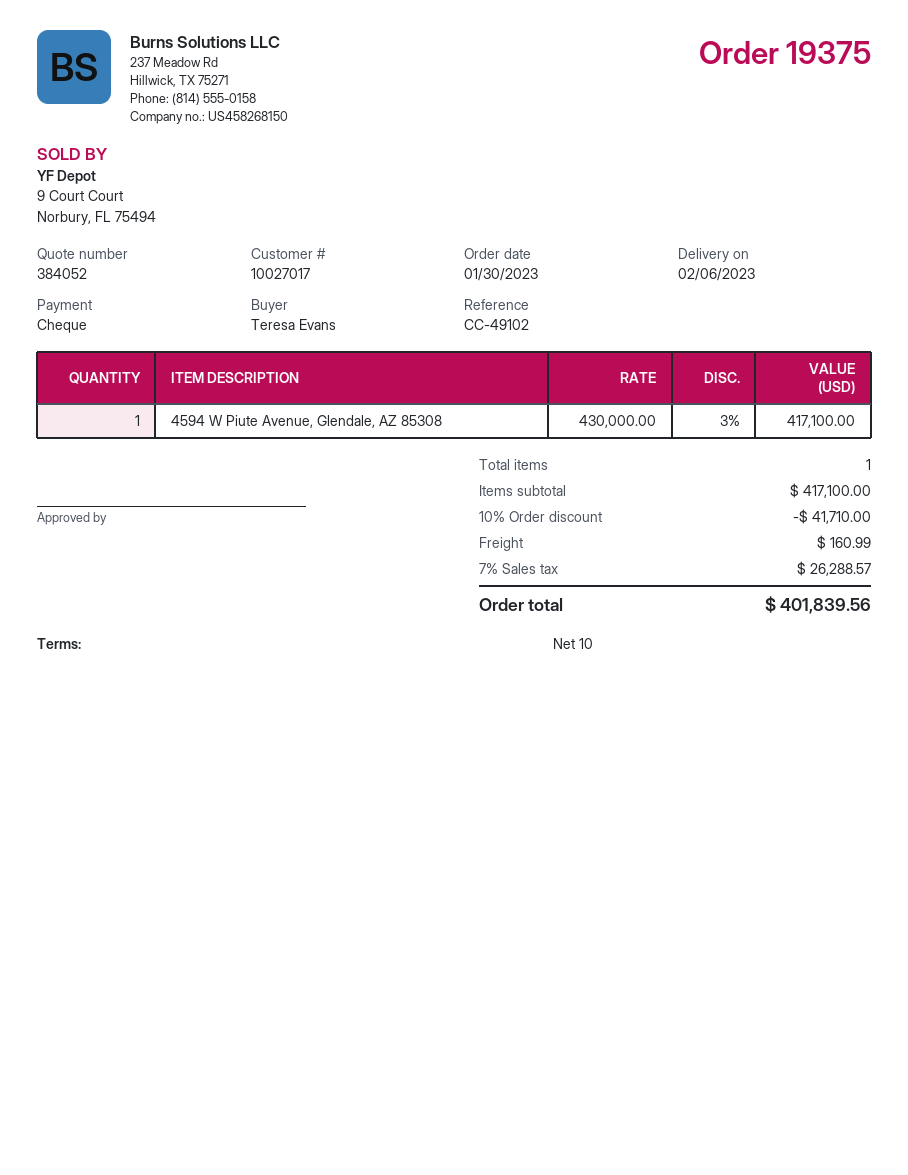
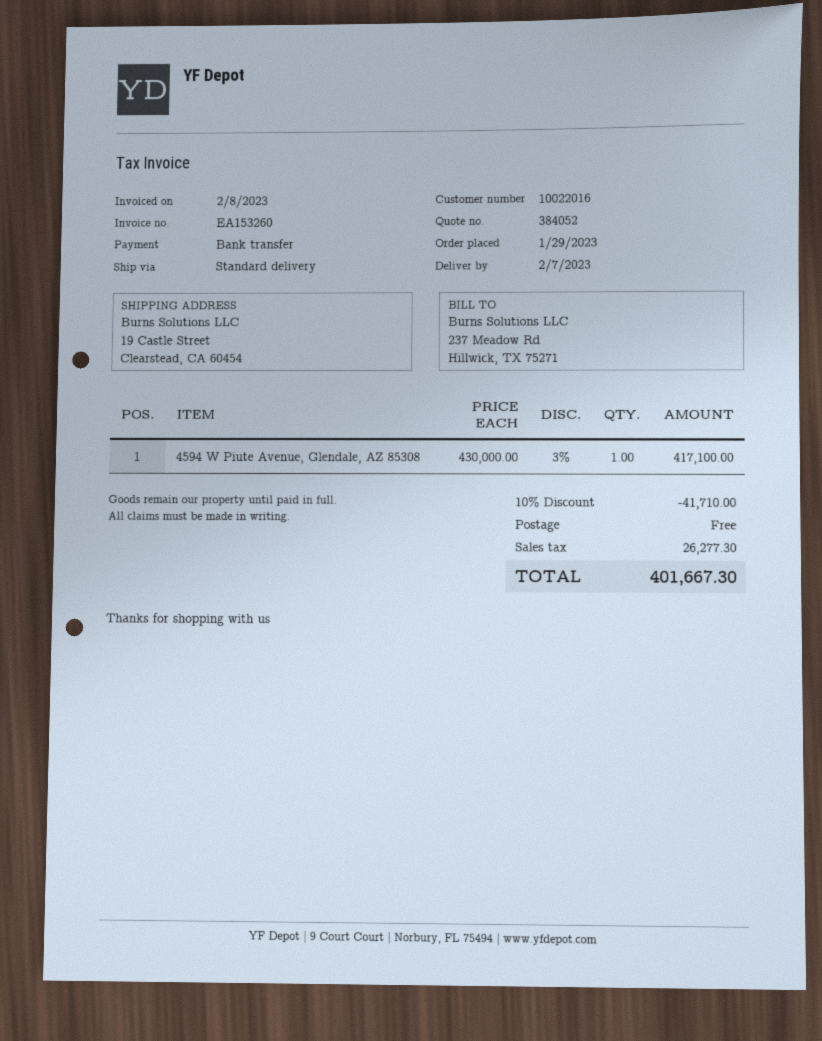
order date: 2023-01-30 -> 2023-01-29
delivery date: 2023-02-06 -> 2023-02-07
customer number: 10027017 -> 10022016
payment method: cheque -> bank transfer
shipping: 160.99 -> 0.00
tax: 26288.57 -> 26277.30
total: 401839.56 -> 401667.30

